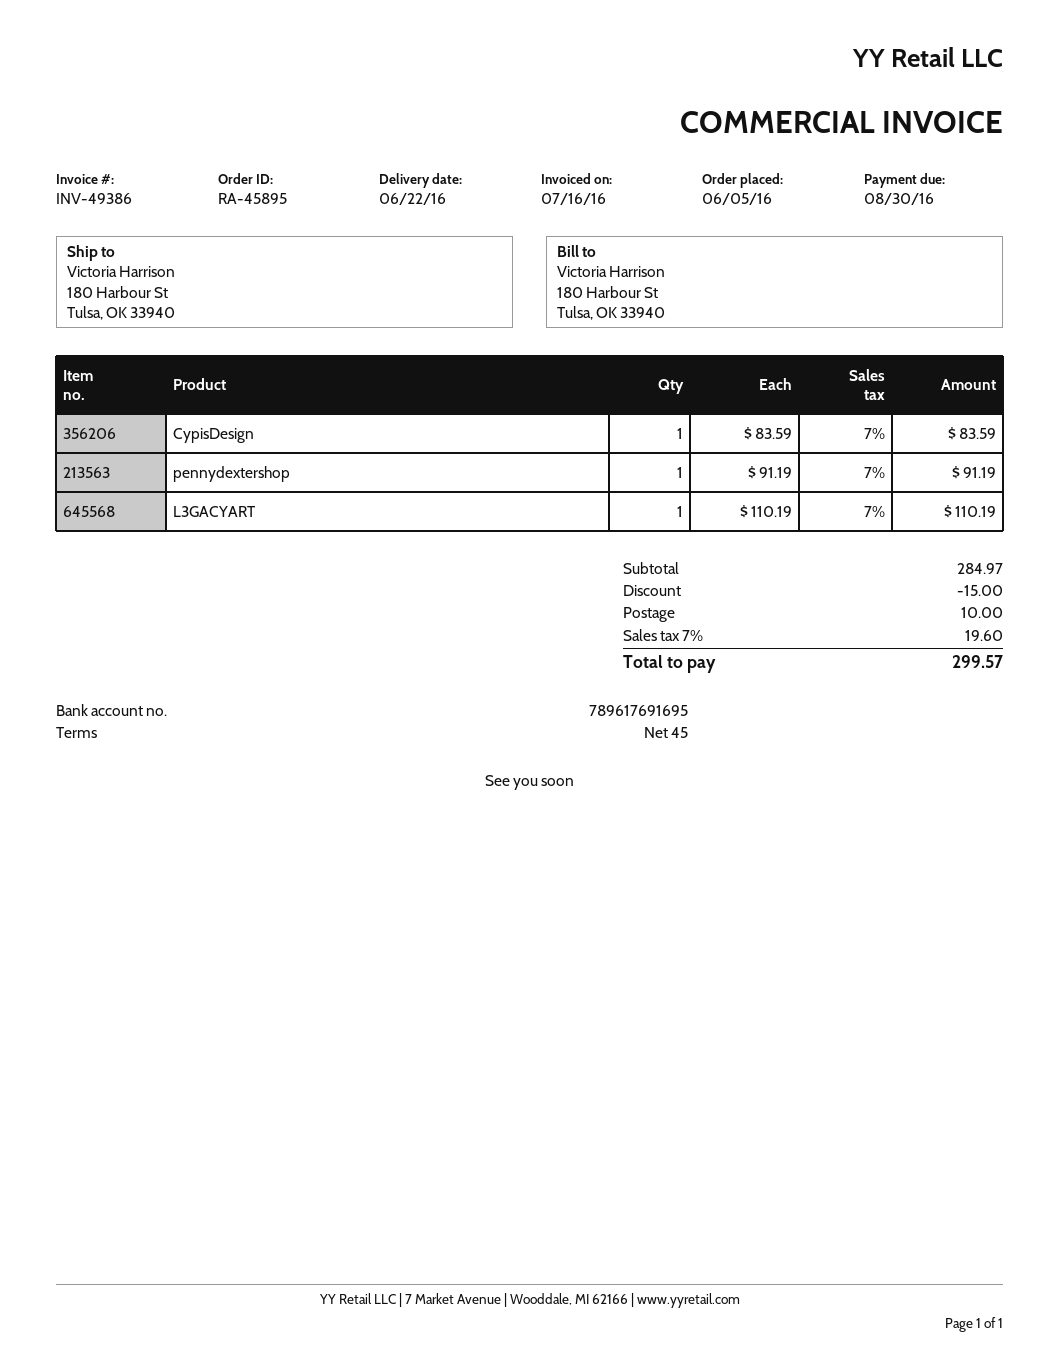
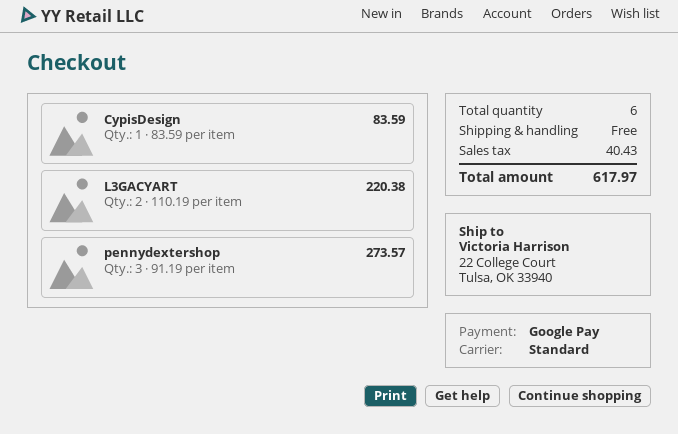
ship to: 180 Harbour St, Tulsa, OK 33940 -> 22 College Court, Tulsa, OK 33940
pennydextershop: 1 x 91.19 = 91.19 -> 3 x 91.19 = 273.57
L3GACYART: 1 x 110.19 = 110.19 -> 2 x 110.19 = 220.38
discount: 15.00 -> none
shipping: 10.00 -> 0.00
tax: 19.60 -> 40.43
total: 299.57 -> 617.97

